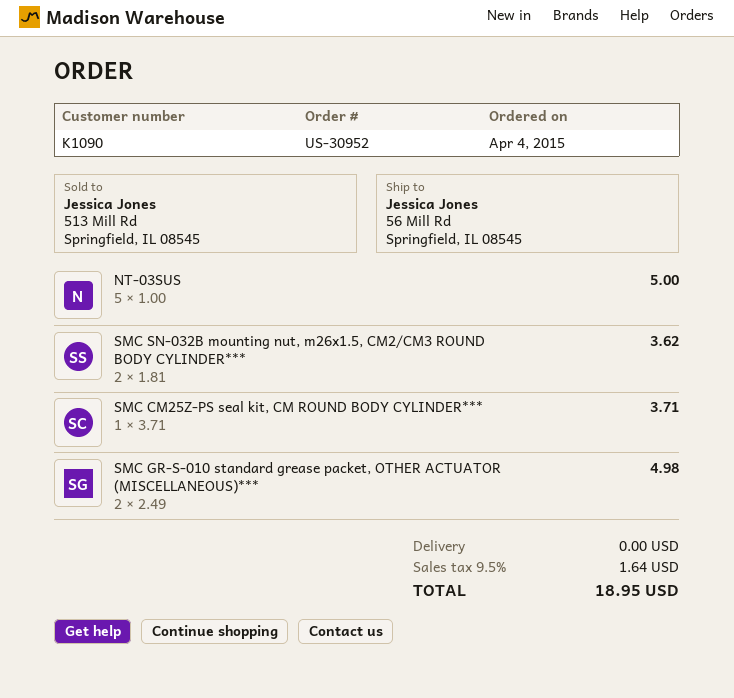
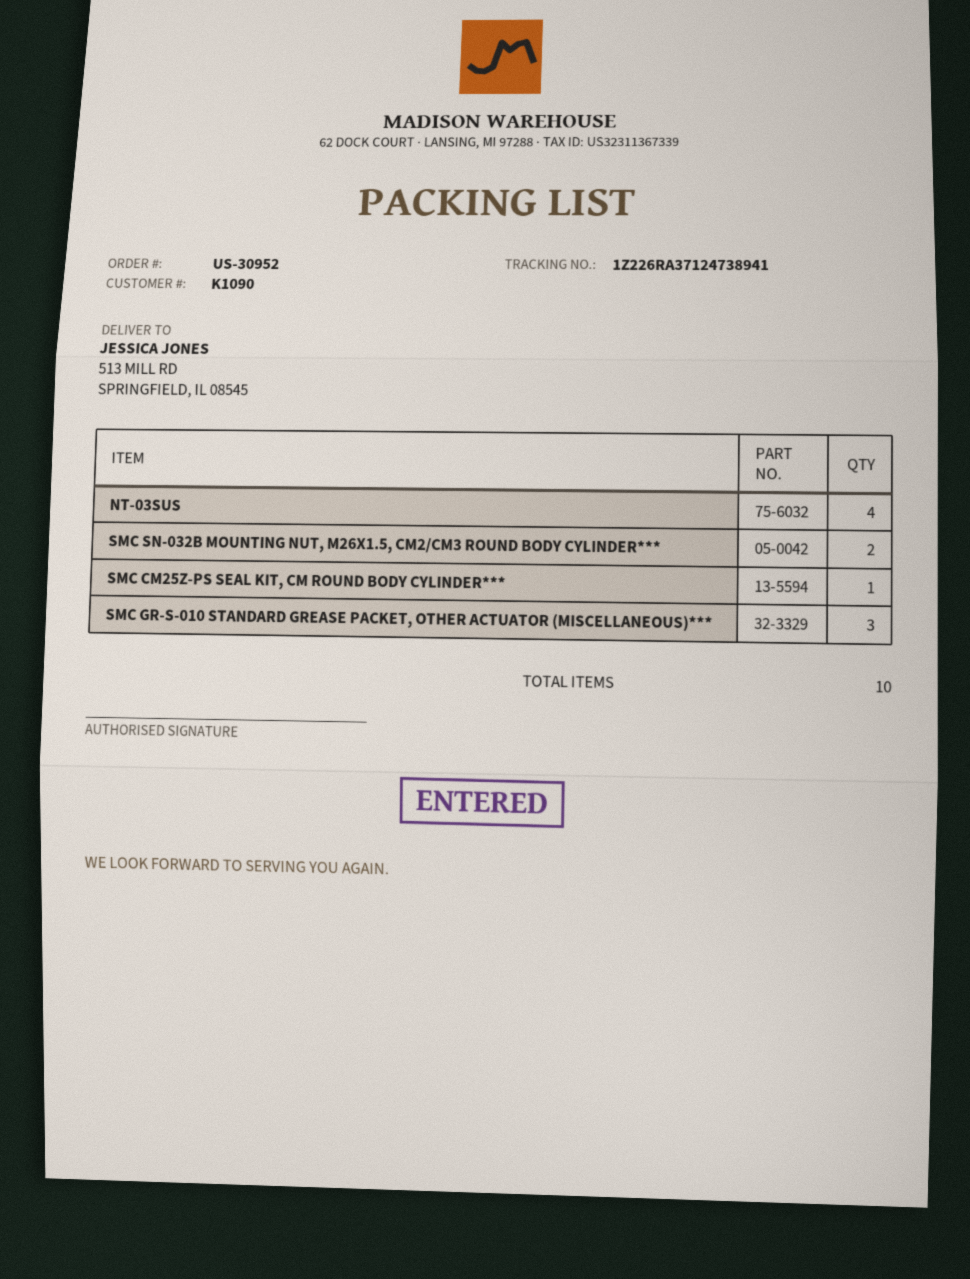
ship to: 56 Mill Rd, Springfield, IL 08545 -> 513 MILL RD, SPRINGFIELD, IL 08545
NT-03SUS: 5 -> 4
SMC GR-S-010 standard grease packet, OTHER ACTUATOR (MISCELLANEOUS)***: 2 -> 3

